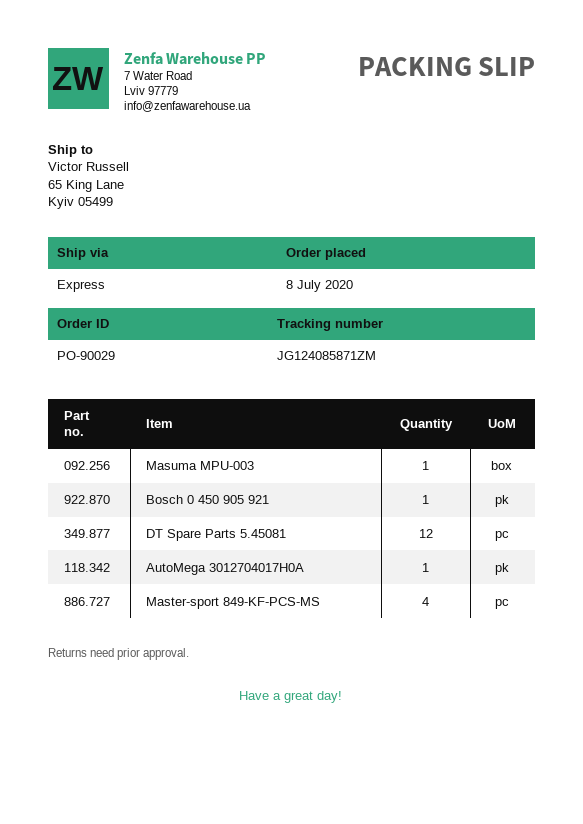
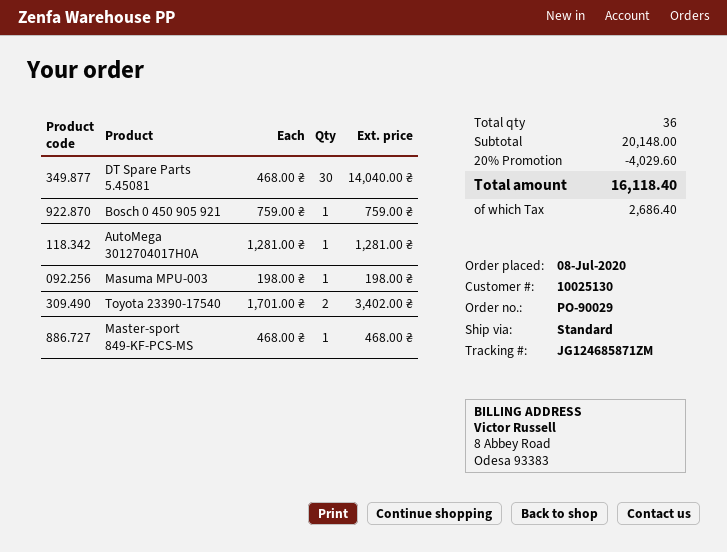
shipping method: express -> standard
tracking number: JG124085871ZM -> JG124685871ZM
DT Spare Parts 5.45081: 12 -> 30
Master-sport 849-KF-PCS-MS: 4 -> 1
Toyota 23390-17540: none -> 2

